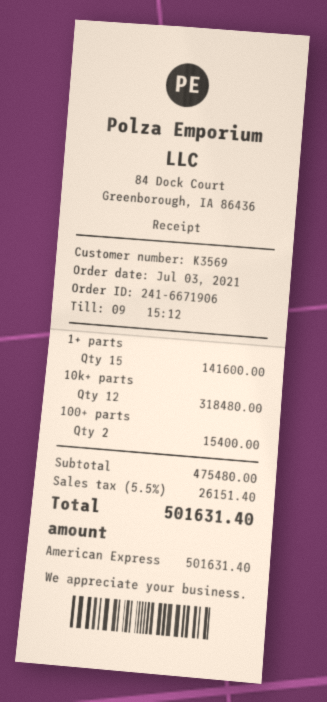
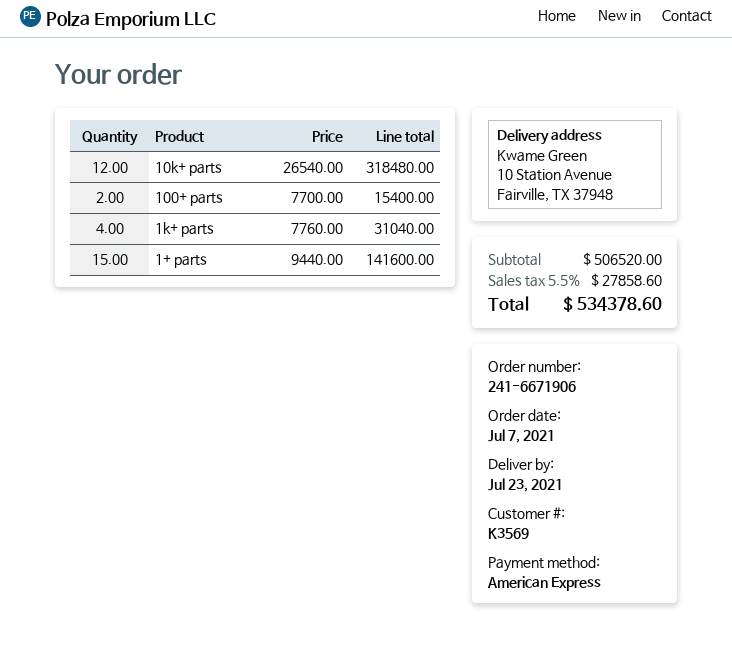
order date: 2021-07-03 -> 2021-07-07
1k+ parts: none -> 4 for 31040.00
subtotal: 475480.00 -> 506520.00
tax: 5.5% = 26151.40 -> 5.5% = 27858.60
total: 501631.40 -> 534378.60

